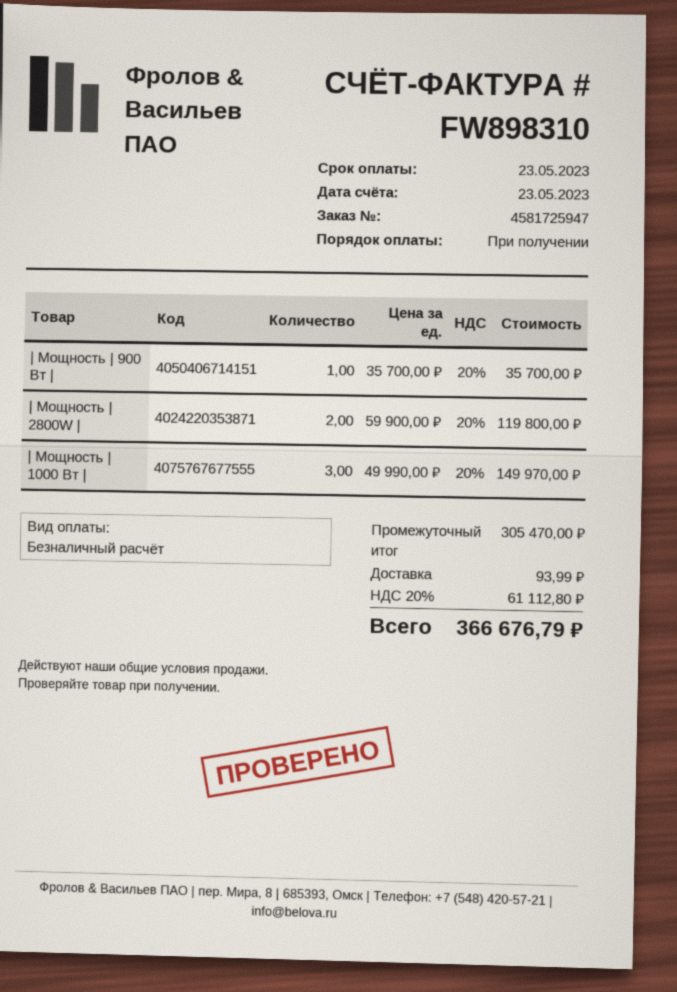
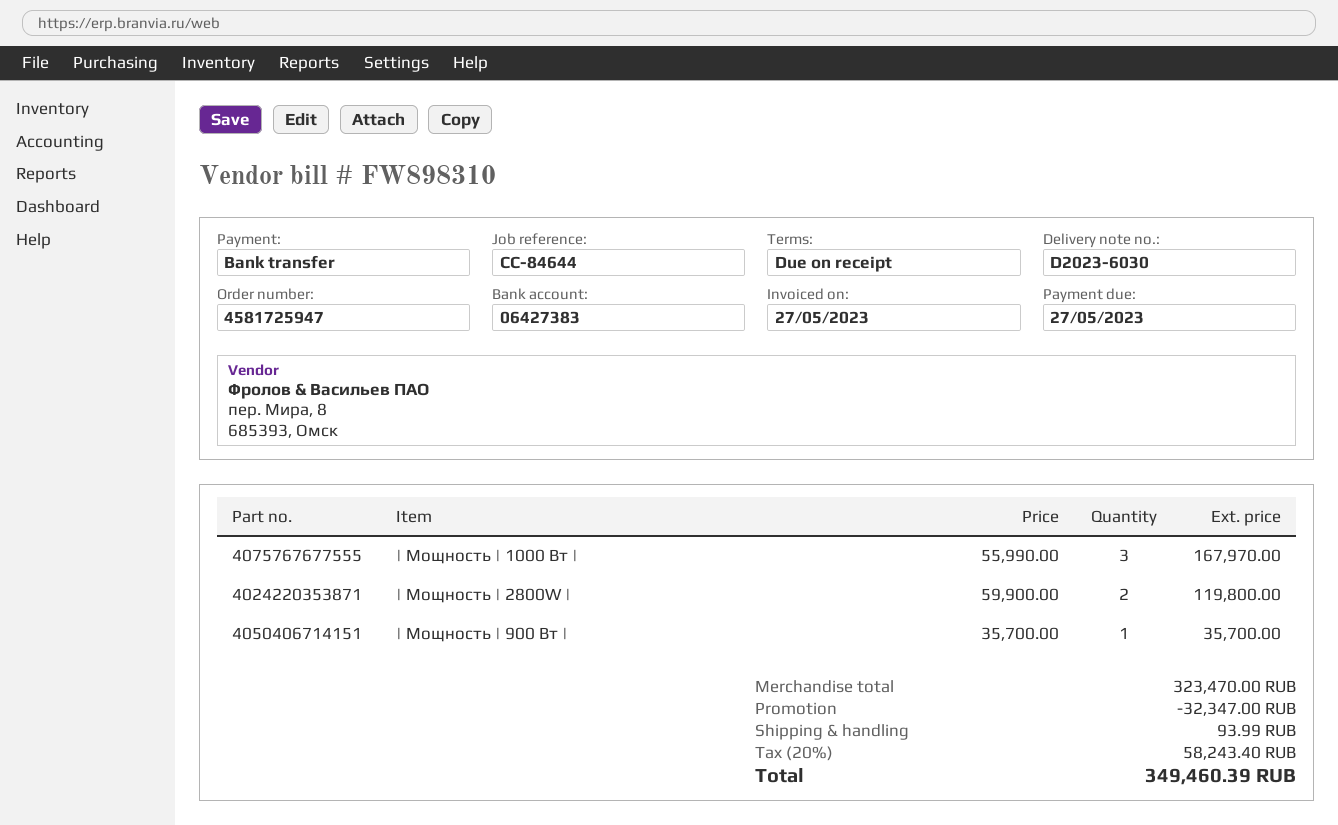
invoice date: 2023-05-23 -> 2023-05-27
due date: 2023-05-23 -> 2023-05-27
| Мощность | 1000 Вт |: 3 x 49990.00 = 149970.00 -> 3 x 55990.00 = 167970.00
subtotal: 305470.00 -> 323470.00
discount: none -> 32347.00
tax: 20% = 61112.80 -> 20% = 58243.40
total: 366676.79 -> 349460.39

